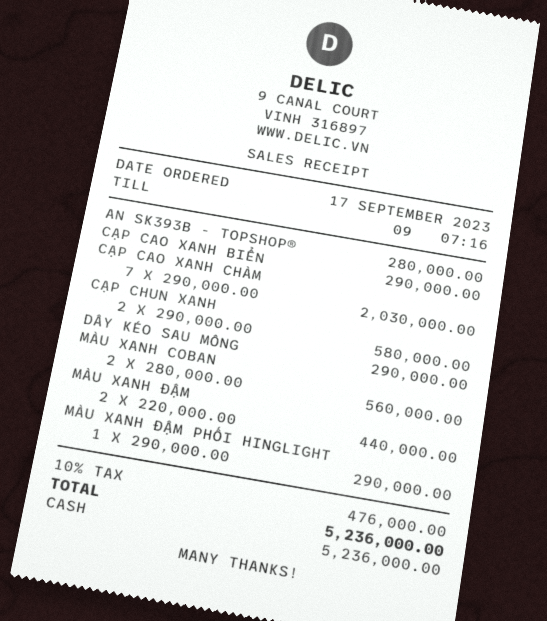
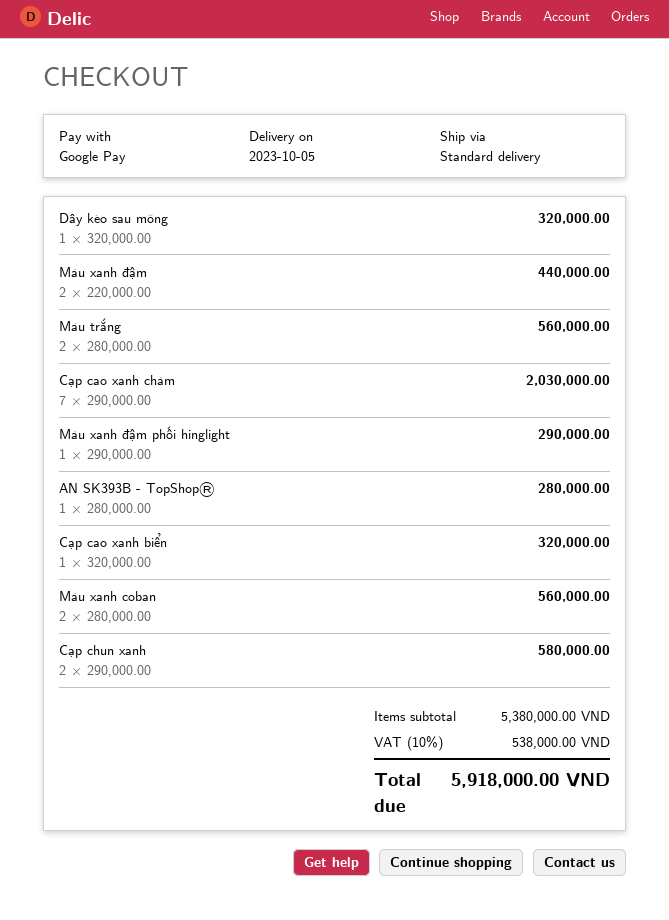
payment method: cash -> Google Pay
CẠP CAO XANH BIỂN: 1 x 290000.00 = 290000.00 -> 1 x 320000.00 = 320000.00
DÂY KÉO SAU MÔNG: 1 x 290000.00 = 290000.00 -> 1 x 320000.00 = 320000.00
Màu trắng: none -> 2 x 280000.00 = 560000.00
tax: 10% = 476000.00 -> 10% = 538000.00
total: 5236000.00 -> 5918000.00

